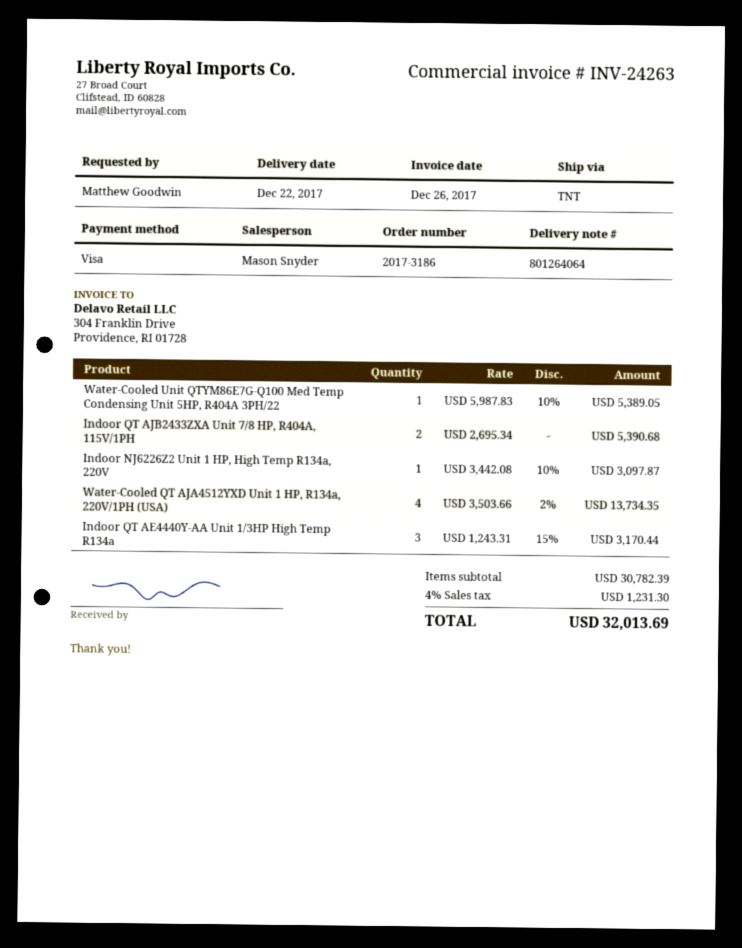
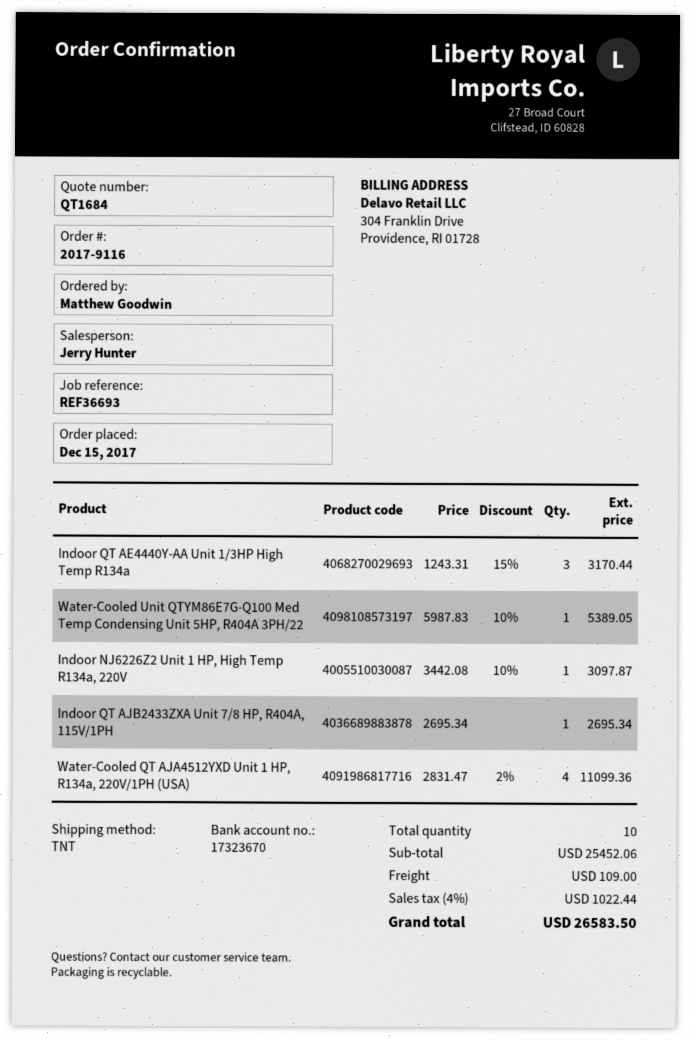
order number: 2017-3186 -> 2017-9116
sales rep: Mason Snyder -> Jerry Hunter
Indoor QT AJB2433ZXA Unit 7/8 HP, R404A, 115V/1PH: 2 x 2695.34 = 5390.68 -> 1 x 2695.34 = 2695.34
Water-Cooled QT AJA4512YXD Unit 1 HP, R134a, 220V/1PH (USA): 4 x 3503.66 - 2% = 13734.35 -> 4 x 2831.47 - 2% = 11099.36
subtotal: 30782.39 -> 25452.06
shipping: none -> 109.00
tax: 4% = 1231.30 -> 4% = 1022.44
total: 32013.69 -> 26583.50

